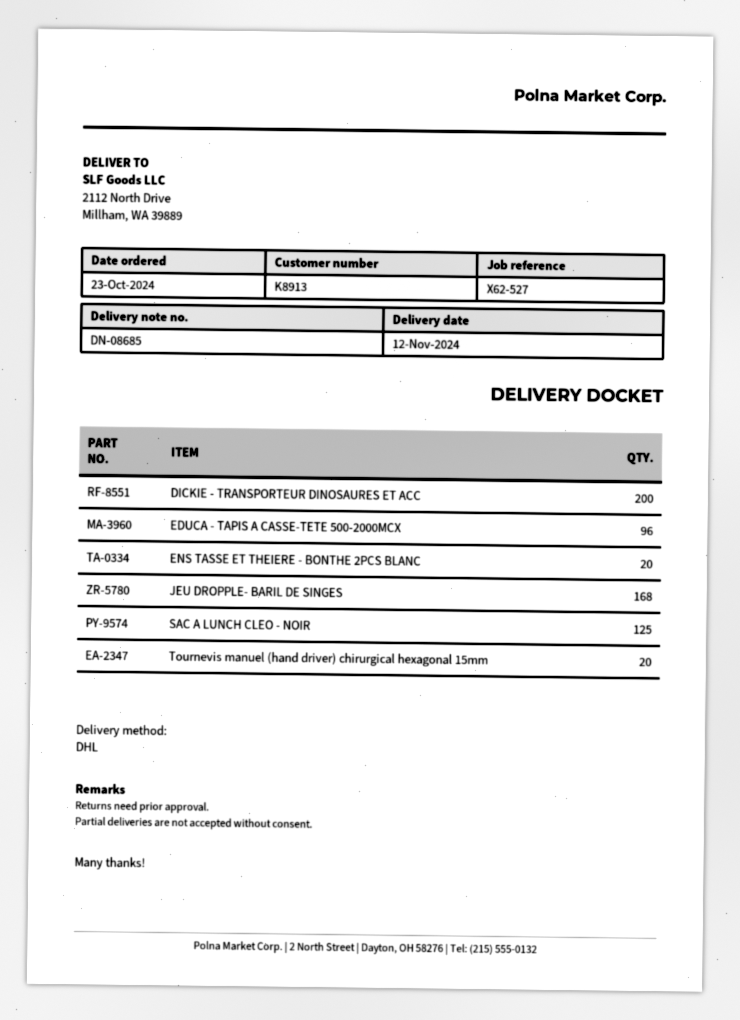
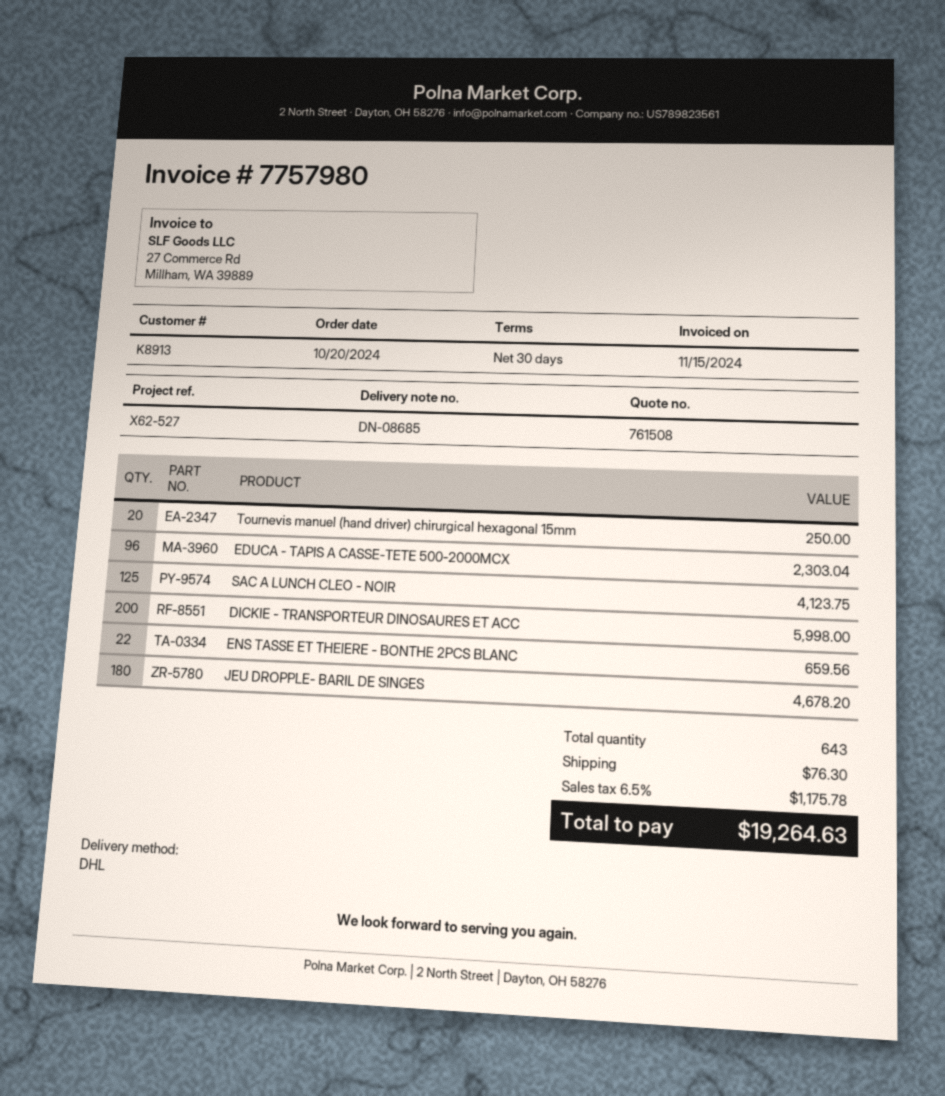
order date: 2024-10-23 -> 2024-10-20
ENS TASSE ET THEIERE - BONTHE 2PCS BLANC: 20 -> 22
JEU DROPPLE- BARIL DE SINGES: 168 -> 180

